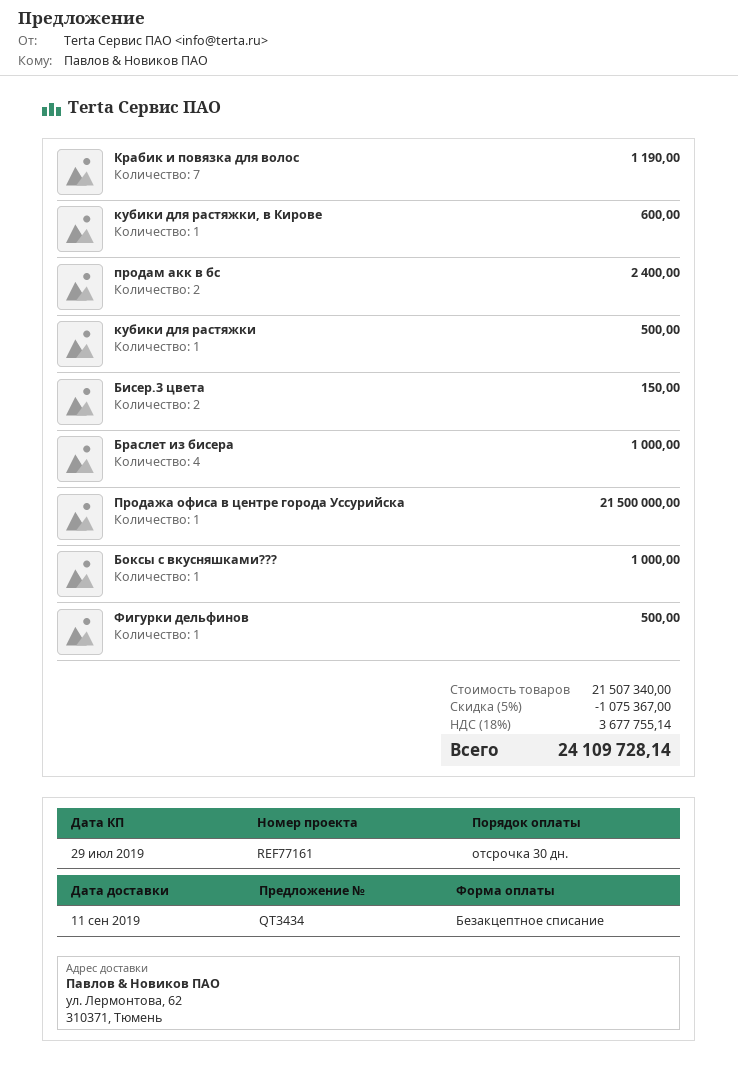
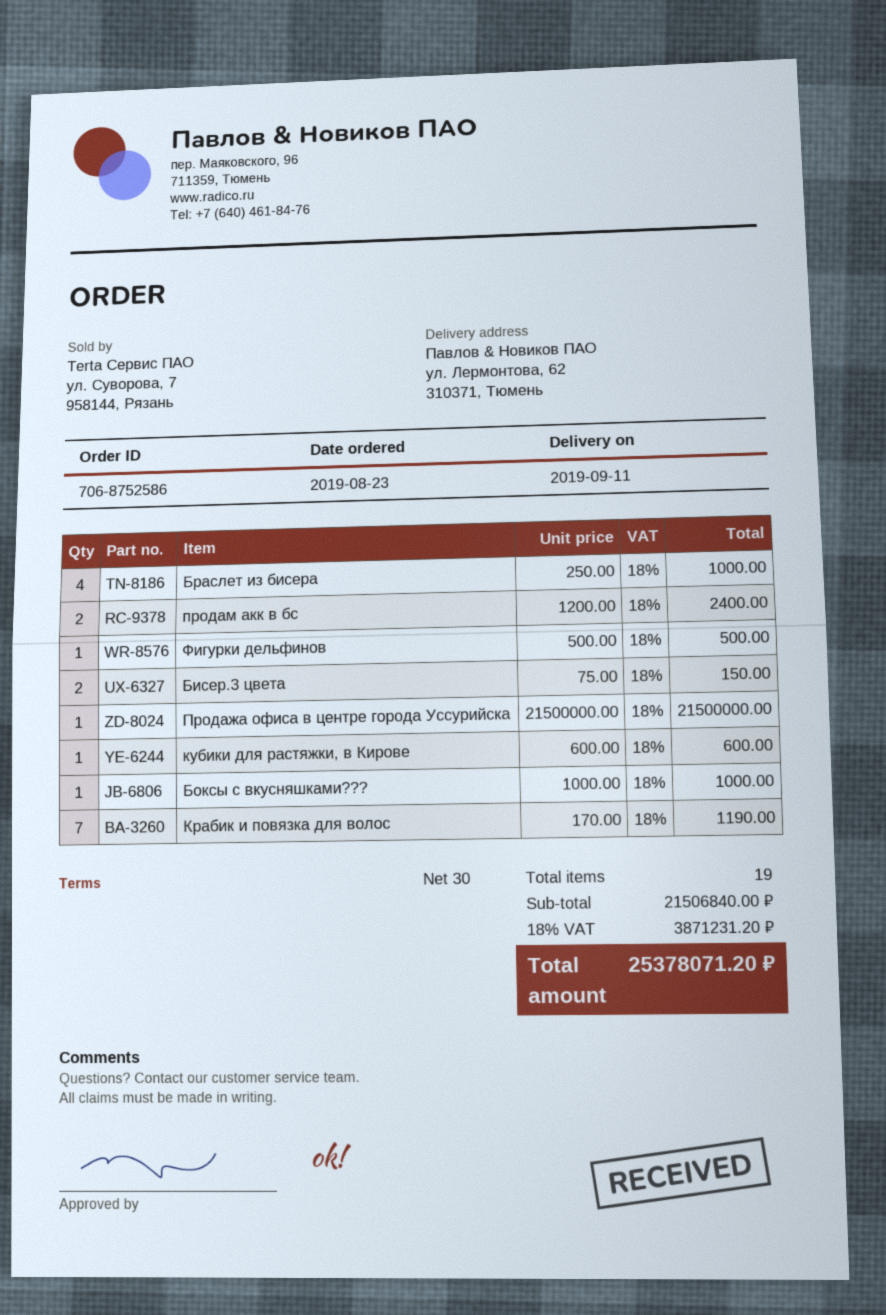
кубики для растяжки: 1 for 500.00 -> none
subtotal: 21507340.00 -> 21506840.00
discount: 5% = 1075367.00 -> none
tax: 18% = 3677755.14 -> 18% = 3871231.20
total: 24109728.14 -> 25378071.20

